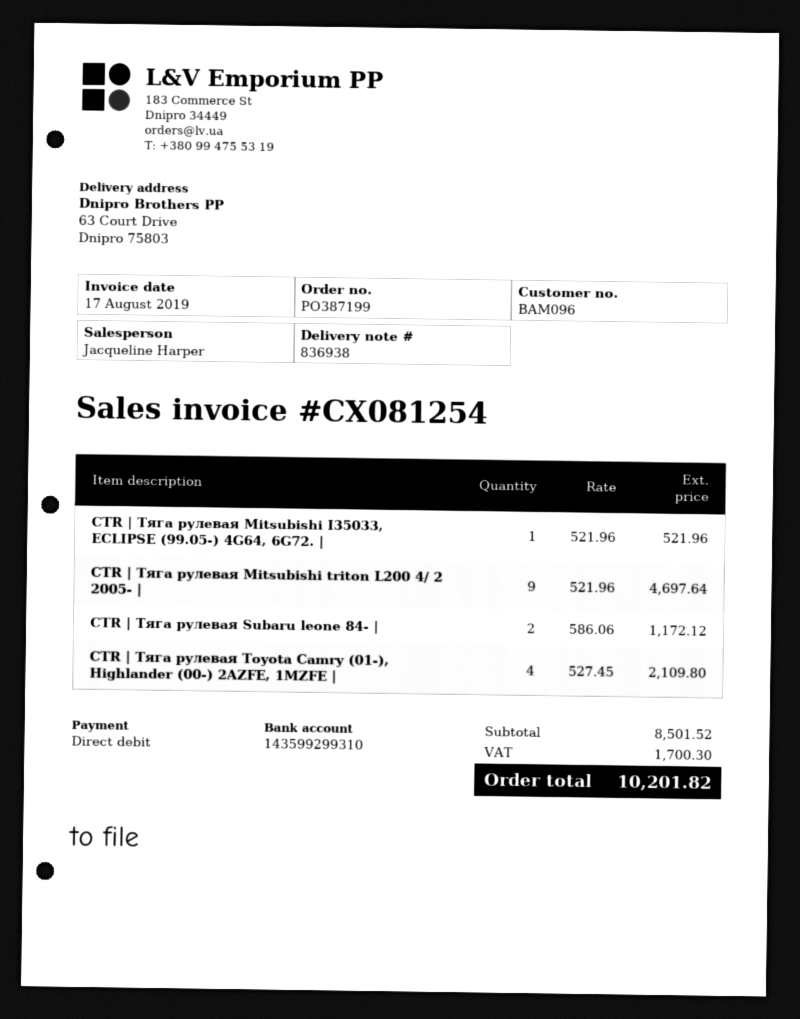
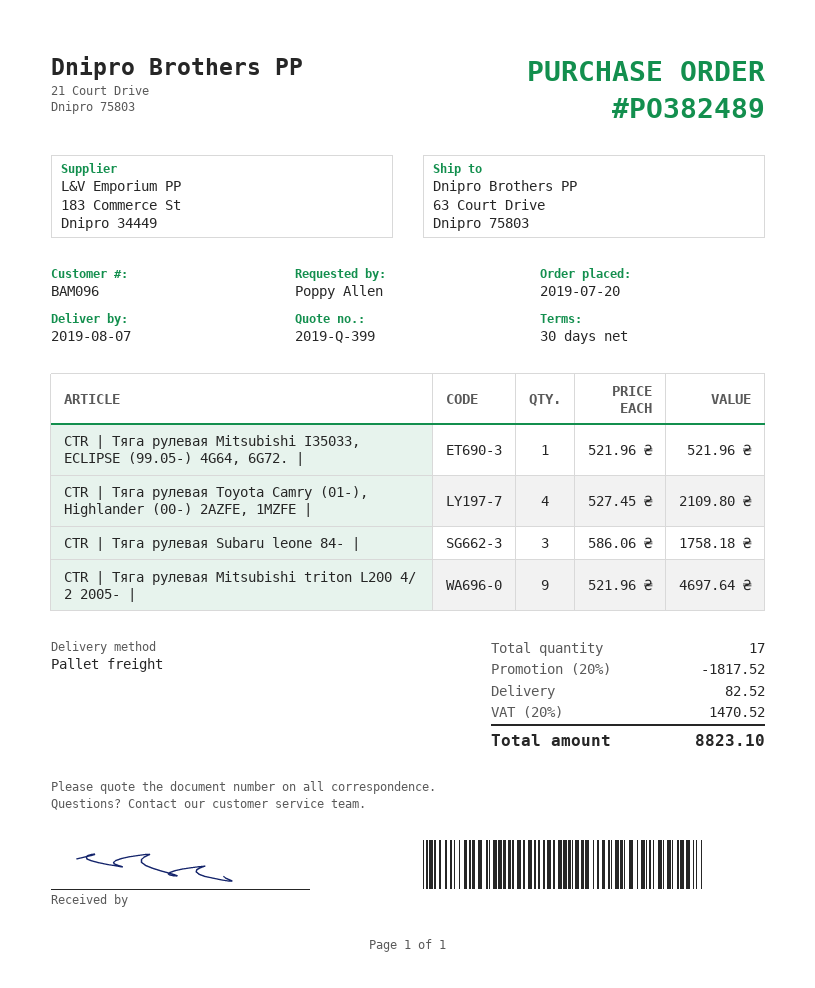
order number: PO387199 -> PO382489
CTR | Тяга рулевая Subaru leone 84- |: 2 x 586.06 = 1172.12 -> 3 x 586.06 = 1758.18
discount: none -> 20% = 1817.52
shipping: none -> 82.52
tax: 1700.30 -> 1470.52
total: 10201.82 -> 8823.10

